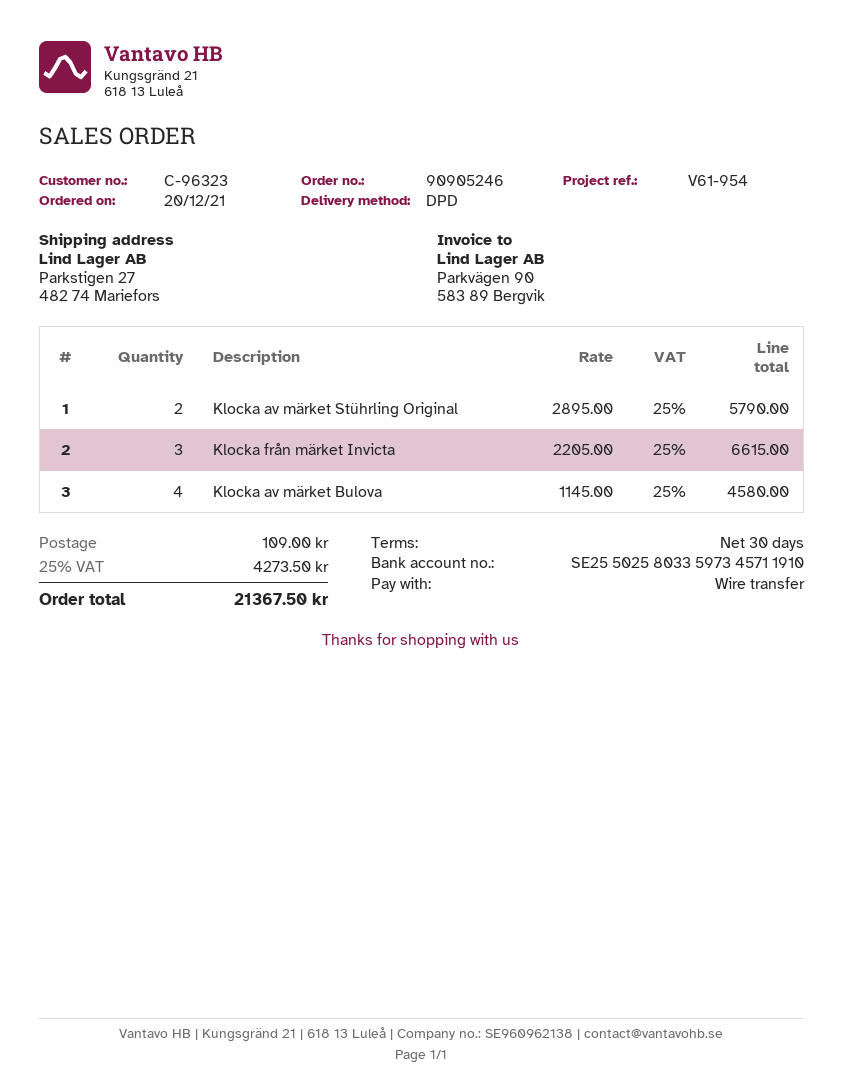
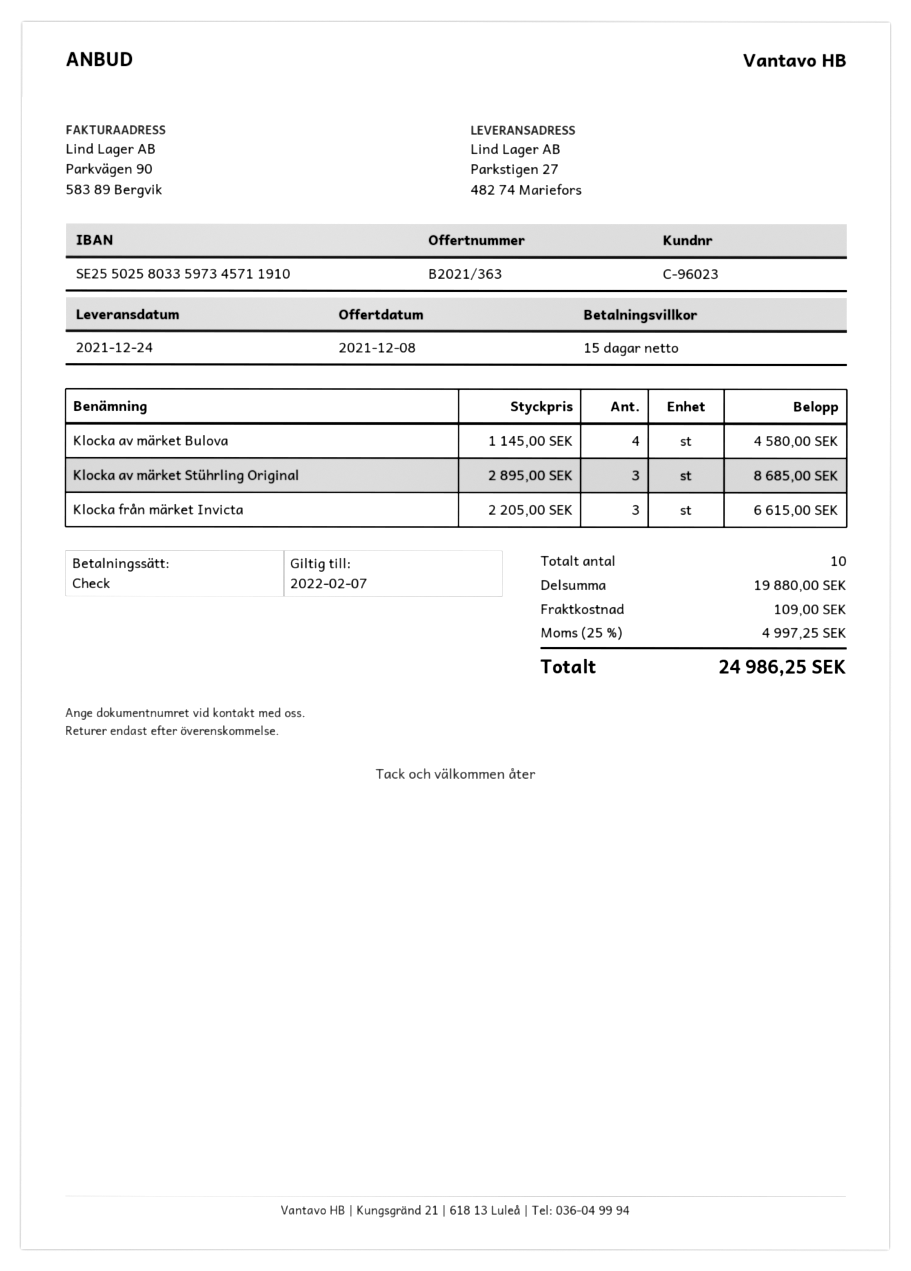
payment terms: 30 days -> 15 days
customer number: C-96323 -> C-96023
payment method: bank transfer -> cheque
Klocka av märket Stührling Original: 2 x 2895.00 = 5790.00 -> 3 x 2895.00 = 8685.00
tax: 25% = 4273.50 -> 25% = 4997.25
total: 21367.50 -> 24986.25

